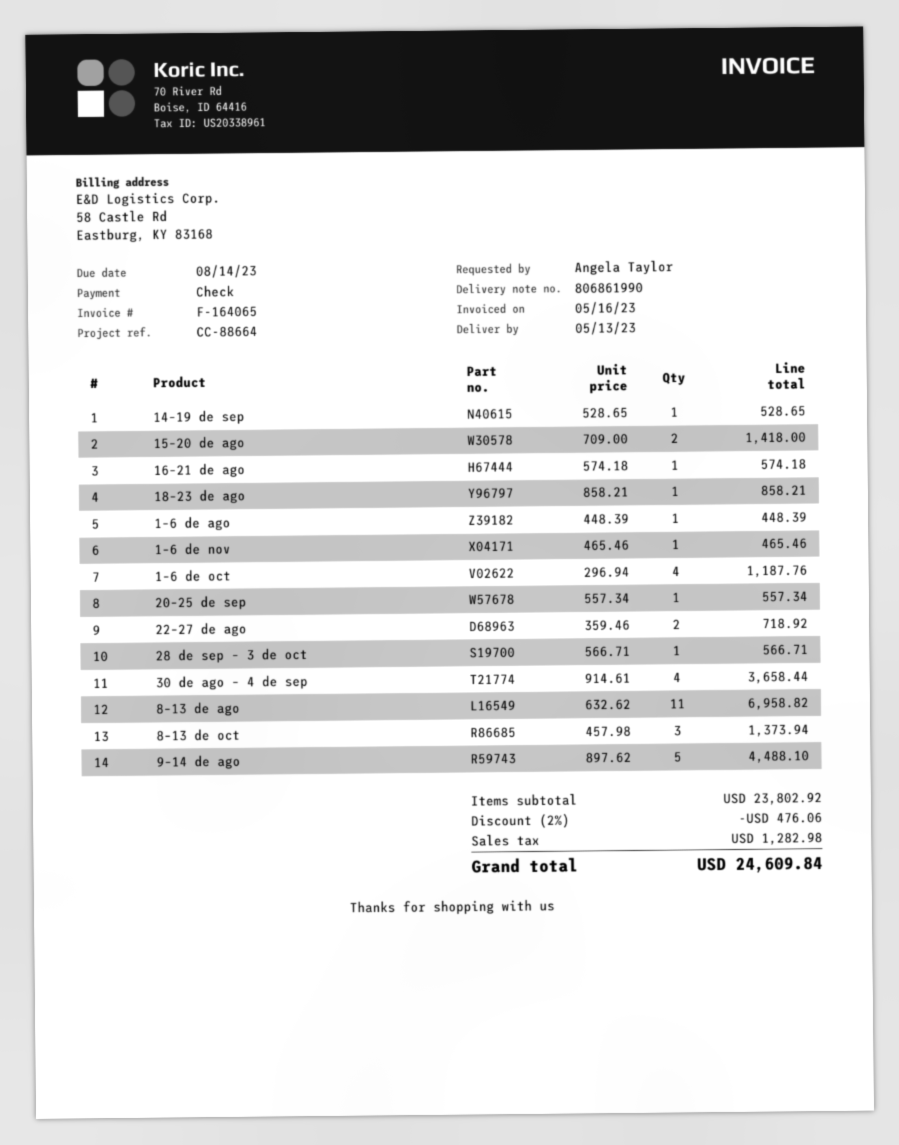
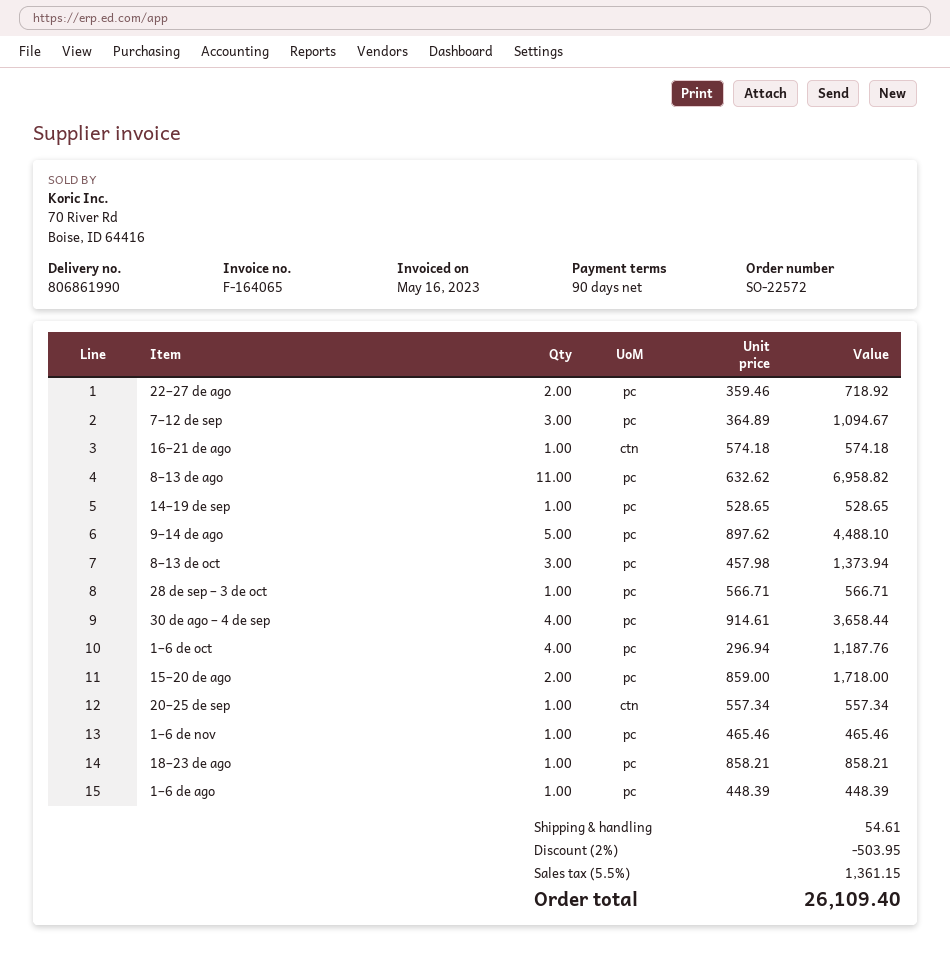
15–20 de ago: 2 x 709.00 = 1418.00 -> 2 x 859.00 = 1718.00
7–12 de sep: none -> 3 x 364.89 = 1094.67
discount: 2% = 476.06 -> 2% = 503.95
shipping: none -> 54.61
tax: 1282.98 -> 1361.15
total: 24609.84 -> 26109.40

